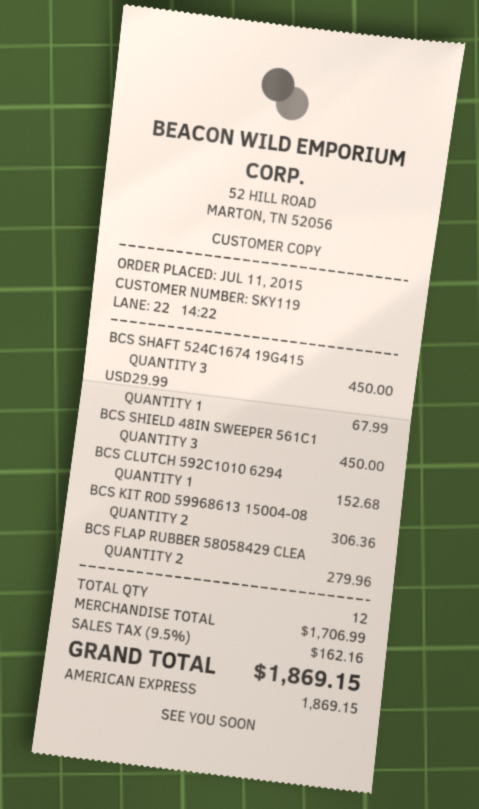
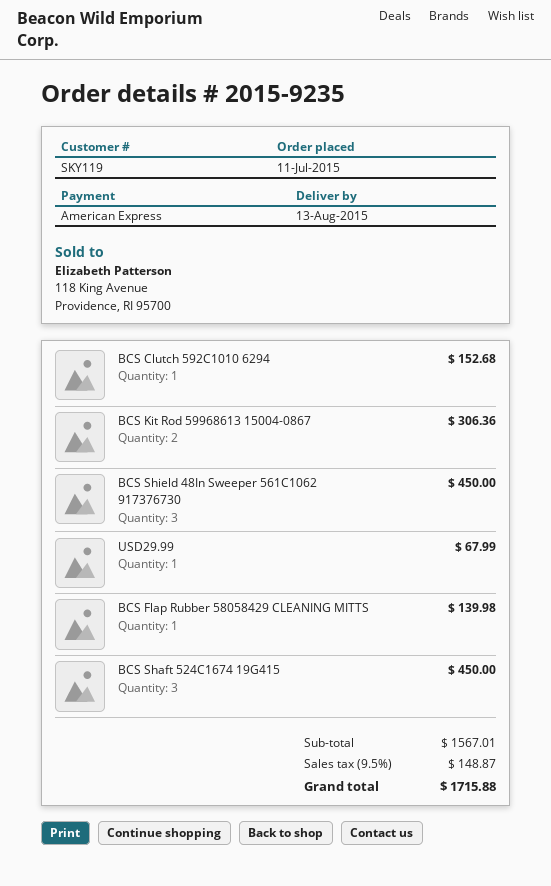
BCS FLAP RUBBER 58058429 CLEA: 2 for 279.96 -> 1 for 139.98
subtotal: 1706.99 -> 1567.01
tax: 9.5% = 162.16 -> 9.5% = 148.87
total: 1869.15 -> 1715.88

